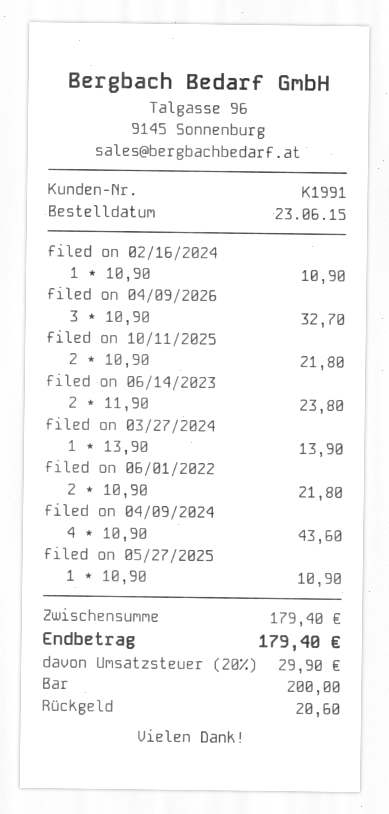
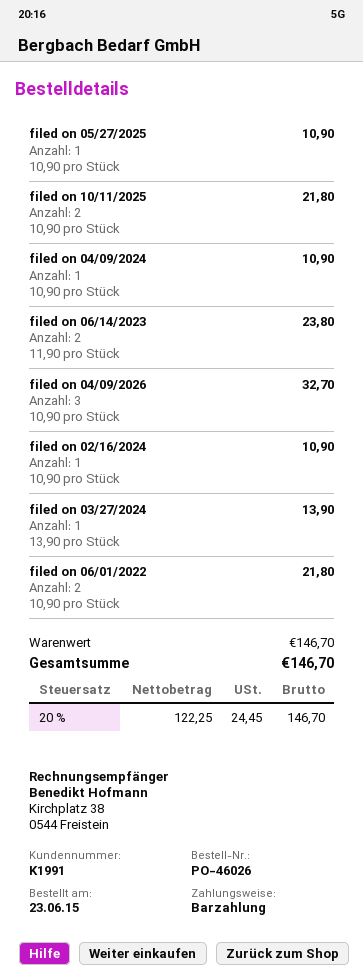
filed on 04/09/2024: 4 x 10.90 = 43.60 -> 1 x 10.90 = 10.90
subtotal: 179.40 -> 146.70
tax: 20% = 29.90 -> 20% = 24.45
total: 179.40 -> 146.70

